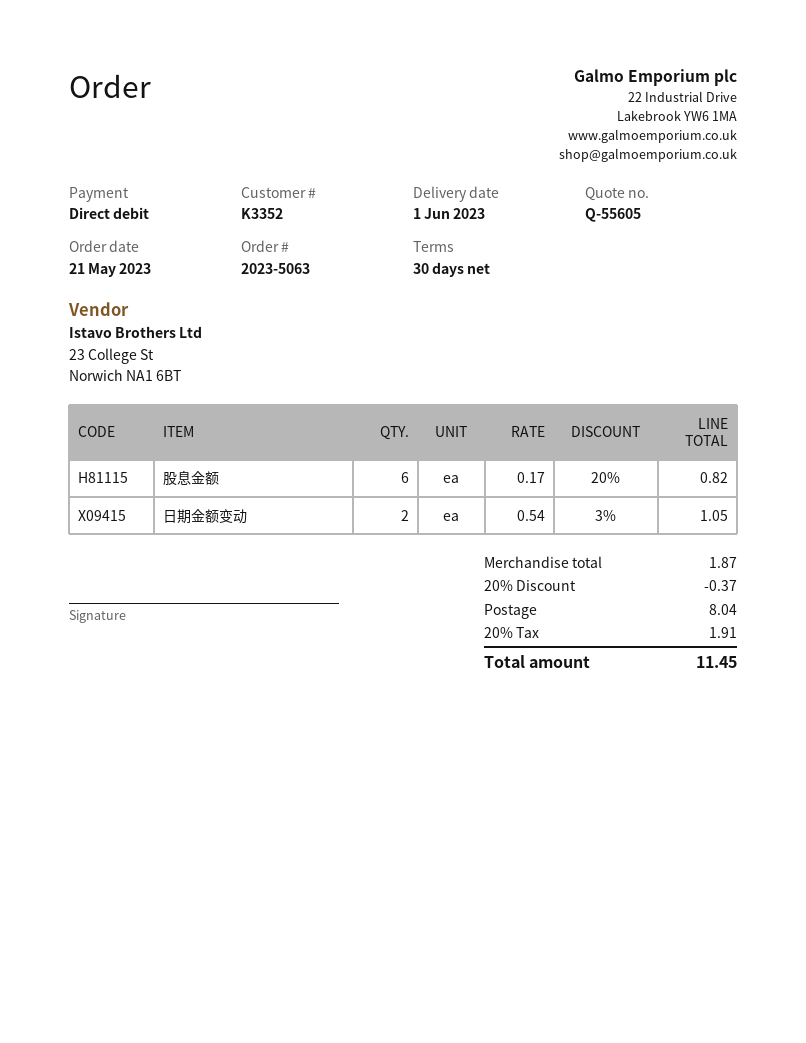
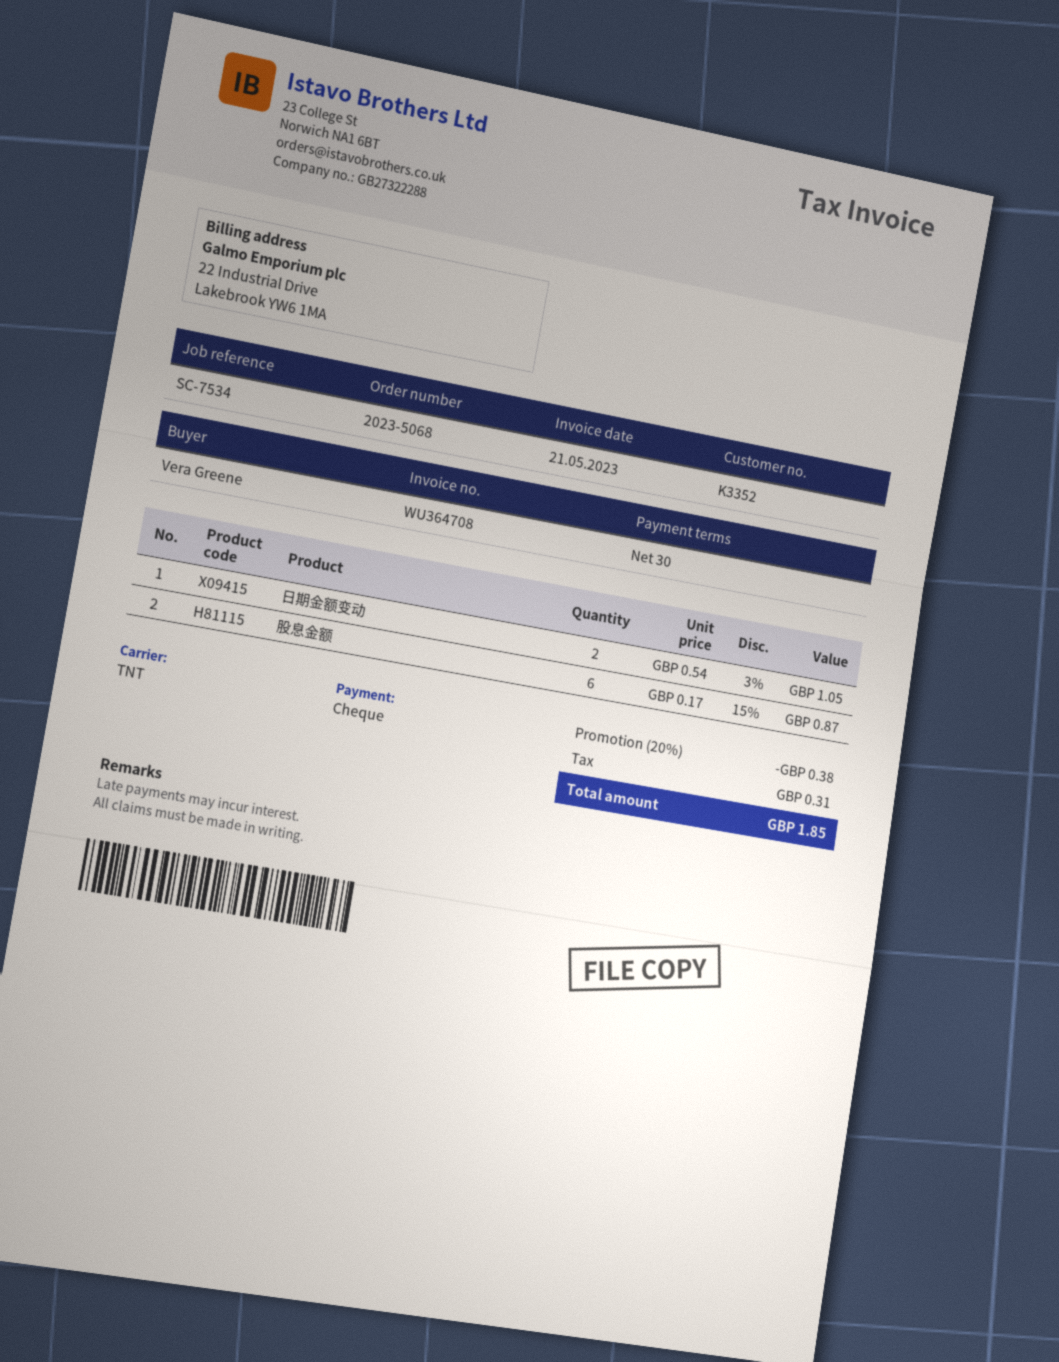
order number: 2023-5063 -> 2023-5068
payment method: direct debit -> cheque
股息金额: 6 x 0.17 - 20% = 0.82 -> 6 x 0.17 - 15% = 0.87
discount: 20% = 0.37 -> 20% = 0.38
shipping: 8.04 -> none
tax: 1.91 -> 0.31
total: 11.45 -> 1.85

